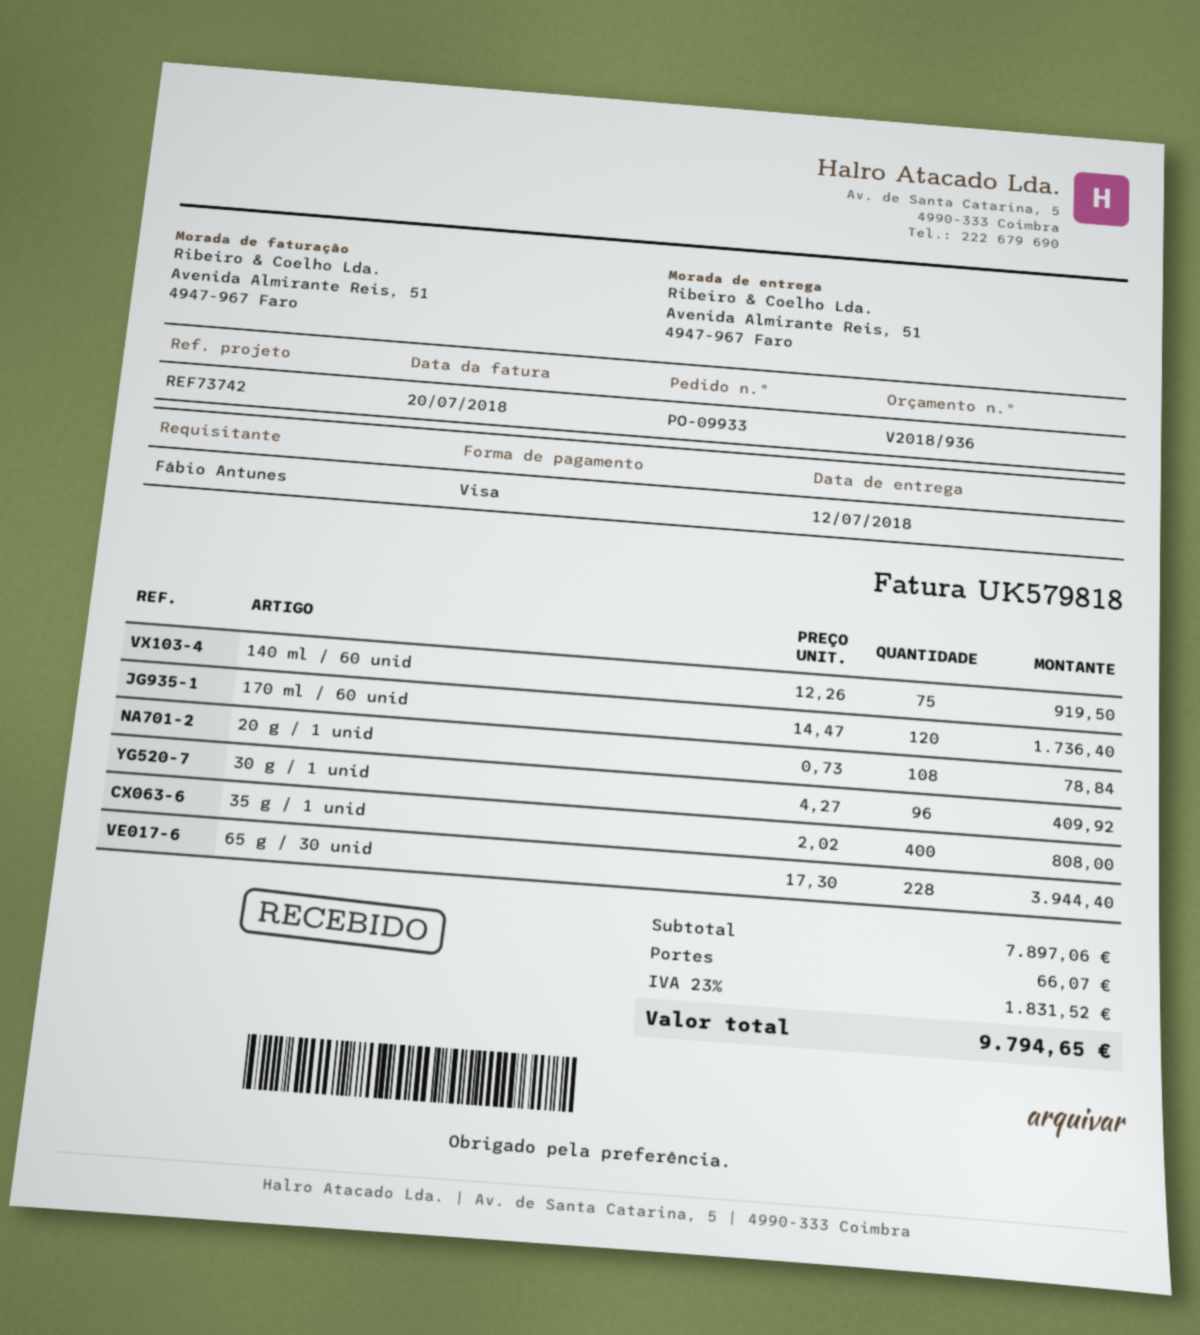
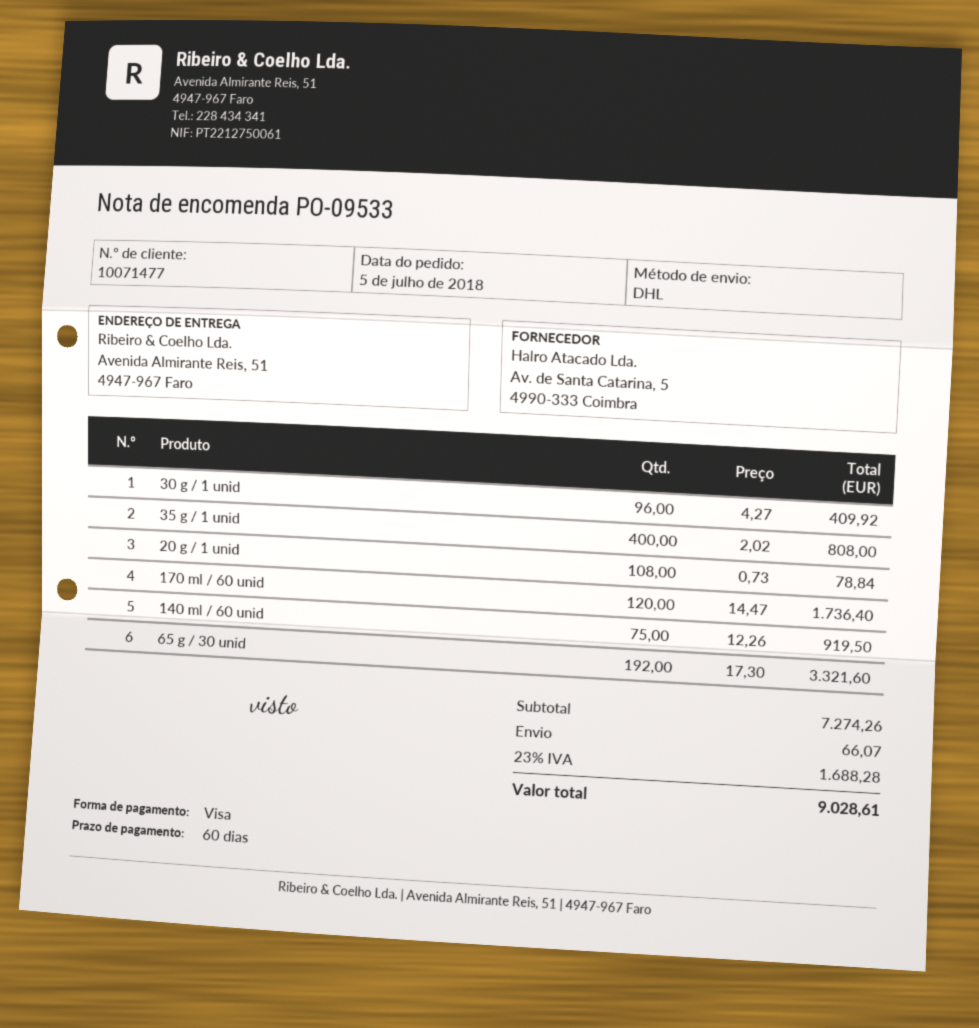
order number: PO-09933 -> PO-09533
65 g / 30 unid: 228 x 17.30 = 3944.40 -> 192 x 17.30 = 3321.60
subtotal: 7897.06 -> 7274.26
tax: 23% = 1831.52 -> 23% = 1688.28
total: 9794.65 -> 9028.61

